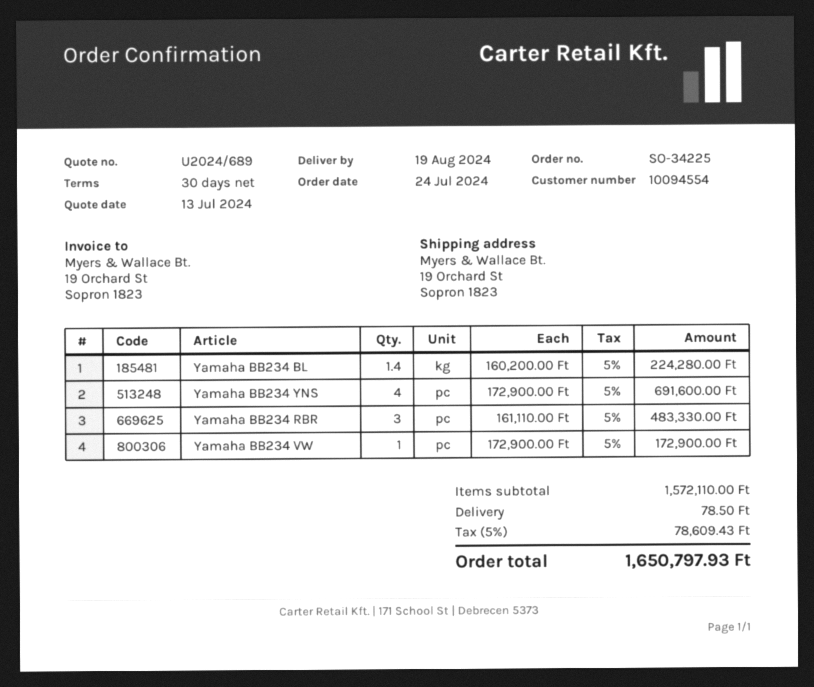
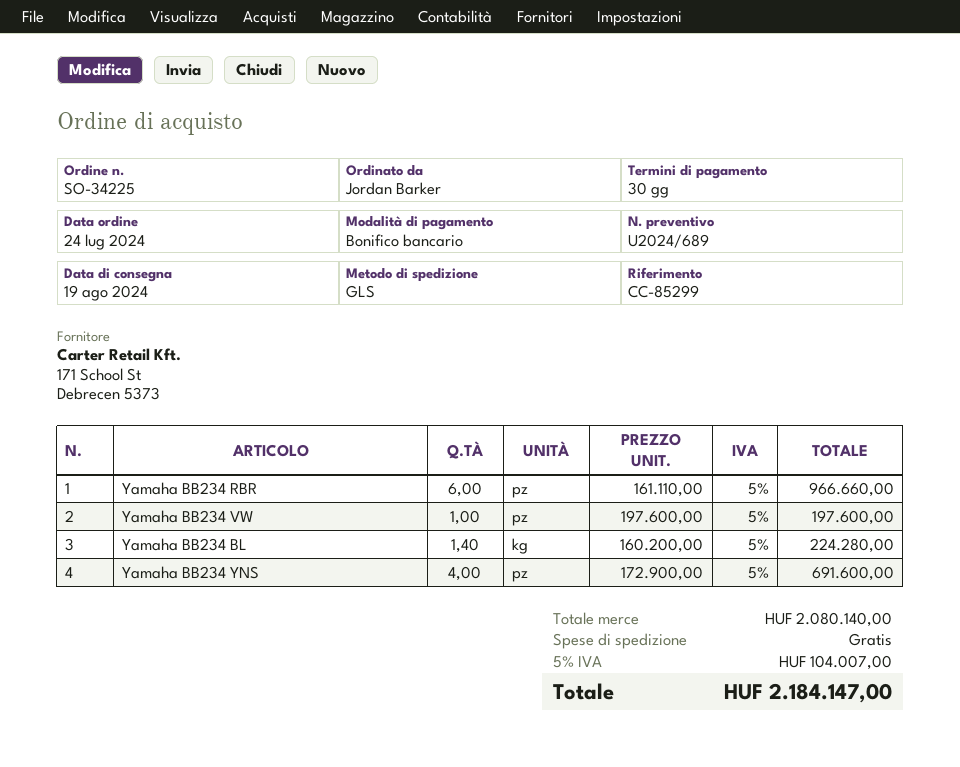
Yamaha BB234 RBR: 3 x 161110.00 = 483330.00 -> 6 x 161110.00 = 966660.00
Yamaha BB234 VW: 1 x 172900.00 = 172900.00 -> 1 x 197600.00 = 197600.00
subtotal: 1572110.00 -> 2080140.00
shipping: 78.50 -> 0.00
tax: 5% = 78609.43 -> 5% = 104007.00
total: 1650797.93 -> 2184147.00

